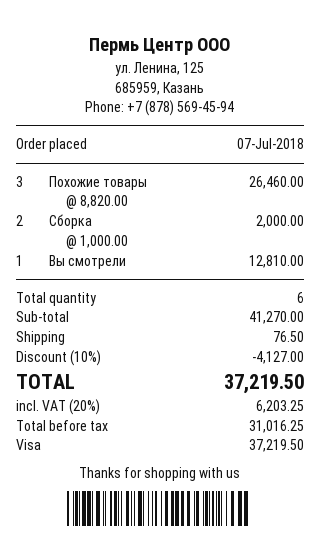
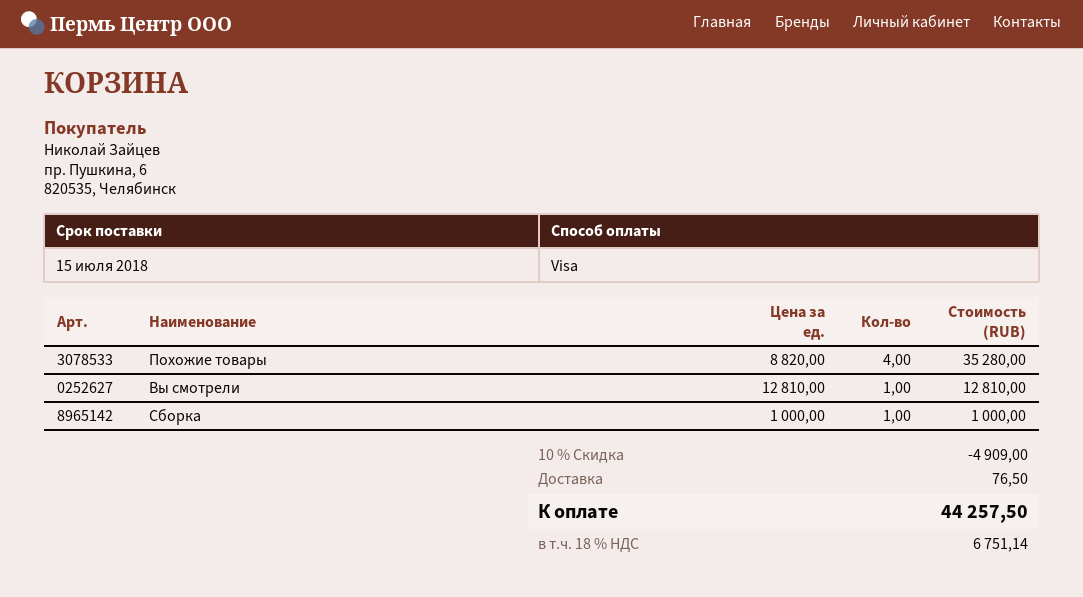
Похожие товары: 3 x 8820.00 = 26460.00 -> 4 x 8820.00 = 35280.00
Сборка: 2 x 1000.00 = 2000.00 -> 1 x 1000.00 = 1000.00
discount: 10% = 4127.00 -> 10% = 4909.00
tax: 20% = 6203.25 -> 18% = 6751.14
total: 37219.50 -> 44257.50

